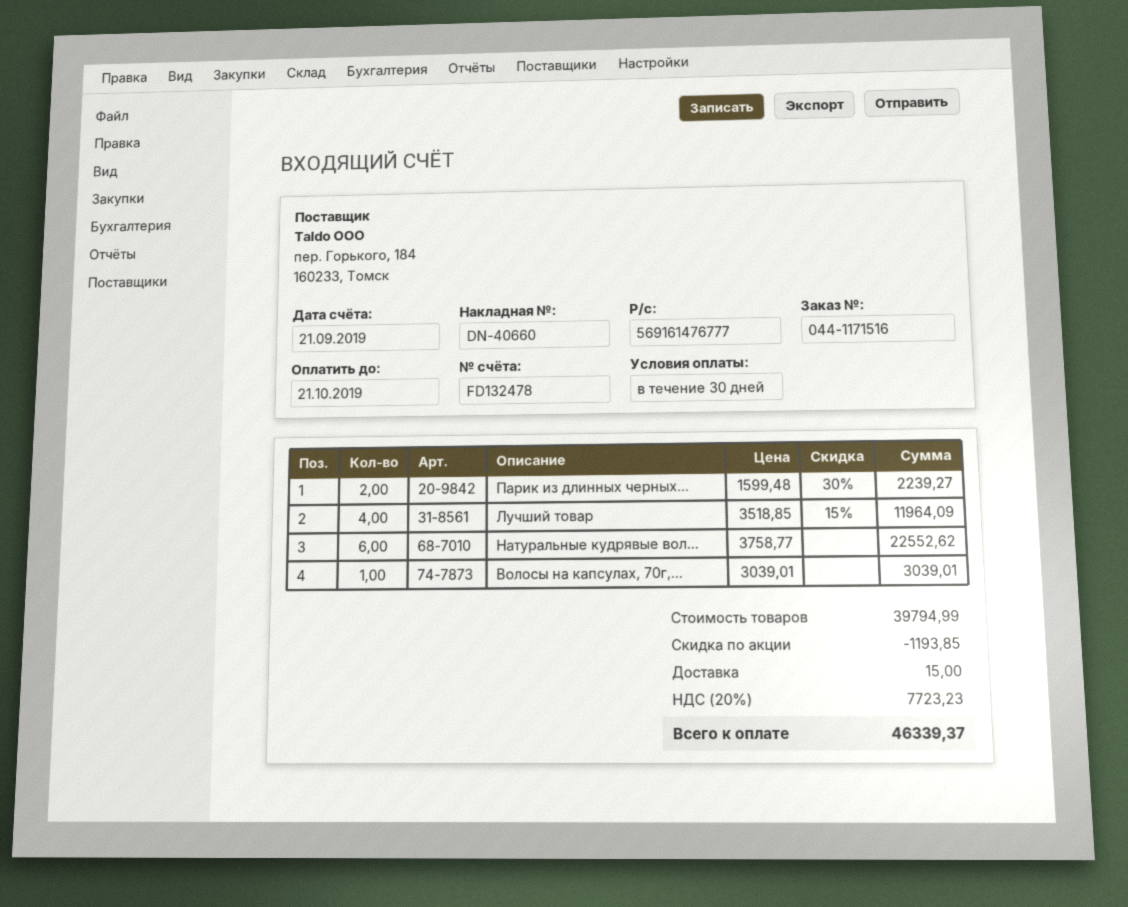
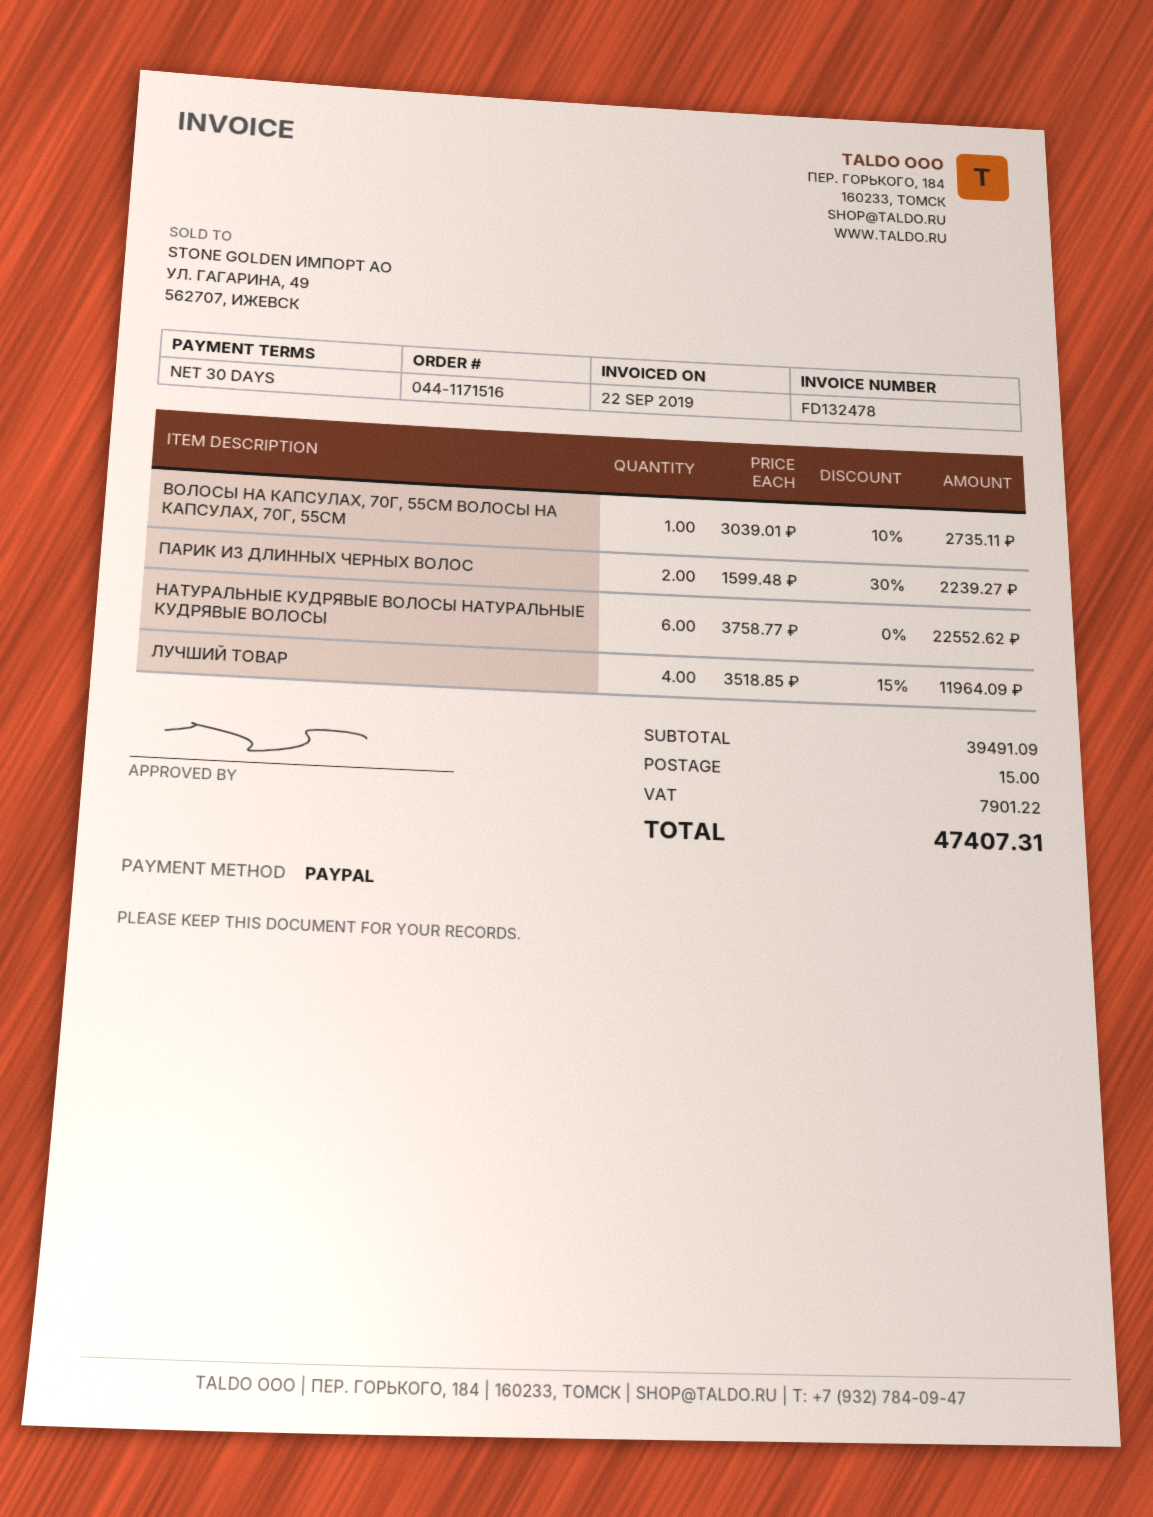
invoice date: 2019-09-21 -> 2019-09-22
Волосы на капсулах, 70г,...: 1 x 3039.01 = 3039.01 -> 1 x 3039.01 - 10% = 2735.11
subtotal: 39794.99 -> 39491.09
discount: 1193.85 -> none
tax: 7723.23 -> 7901.22
total: 46339.37 -> 47407.31

